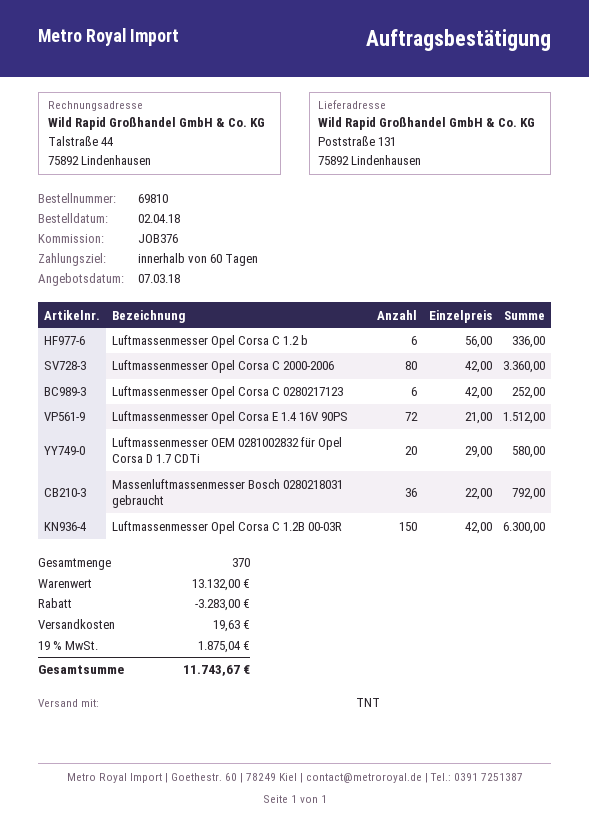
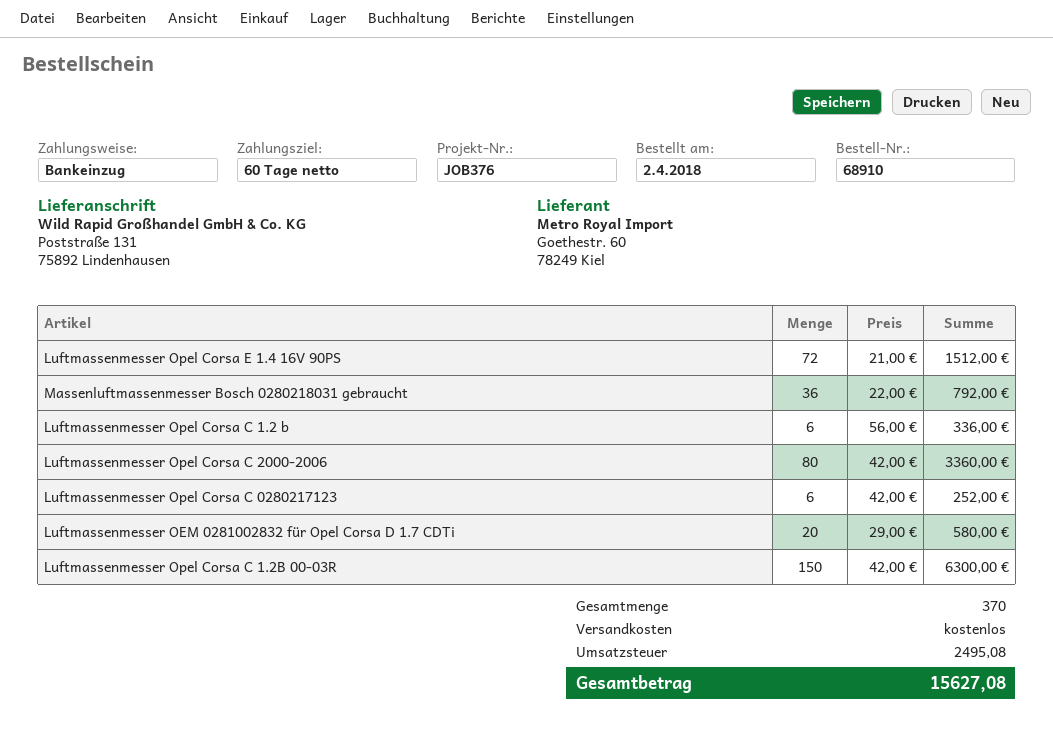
order number: 69810 -> 68910
discount: 3283.00 -> none
shipping: 19.63 -> 0.00
tax: 1875.04 -> 2495.08
total: 11743.67 -> 15627.08

